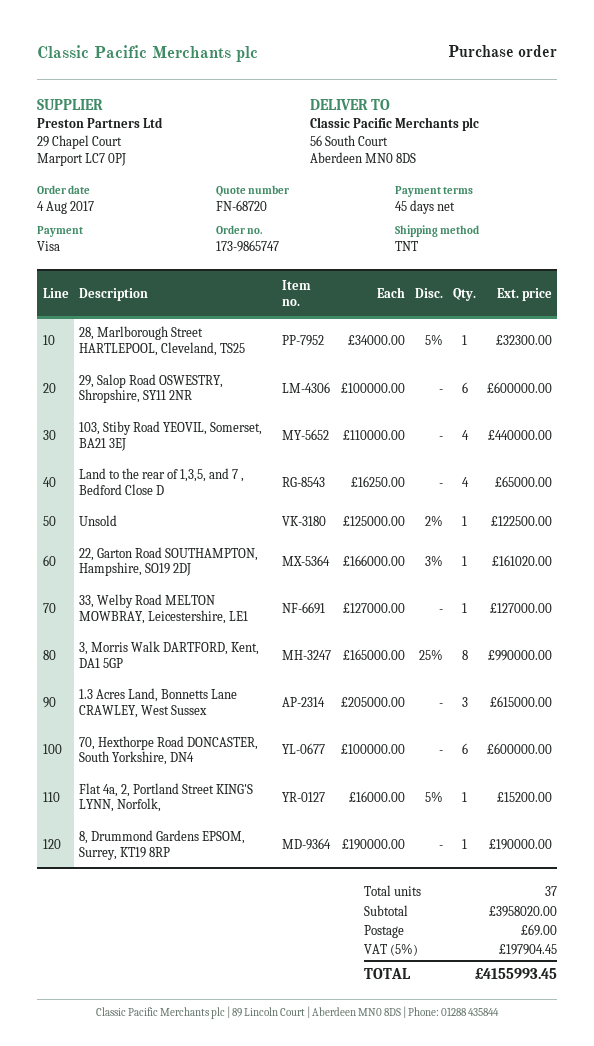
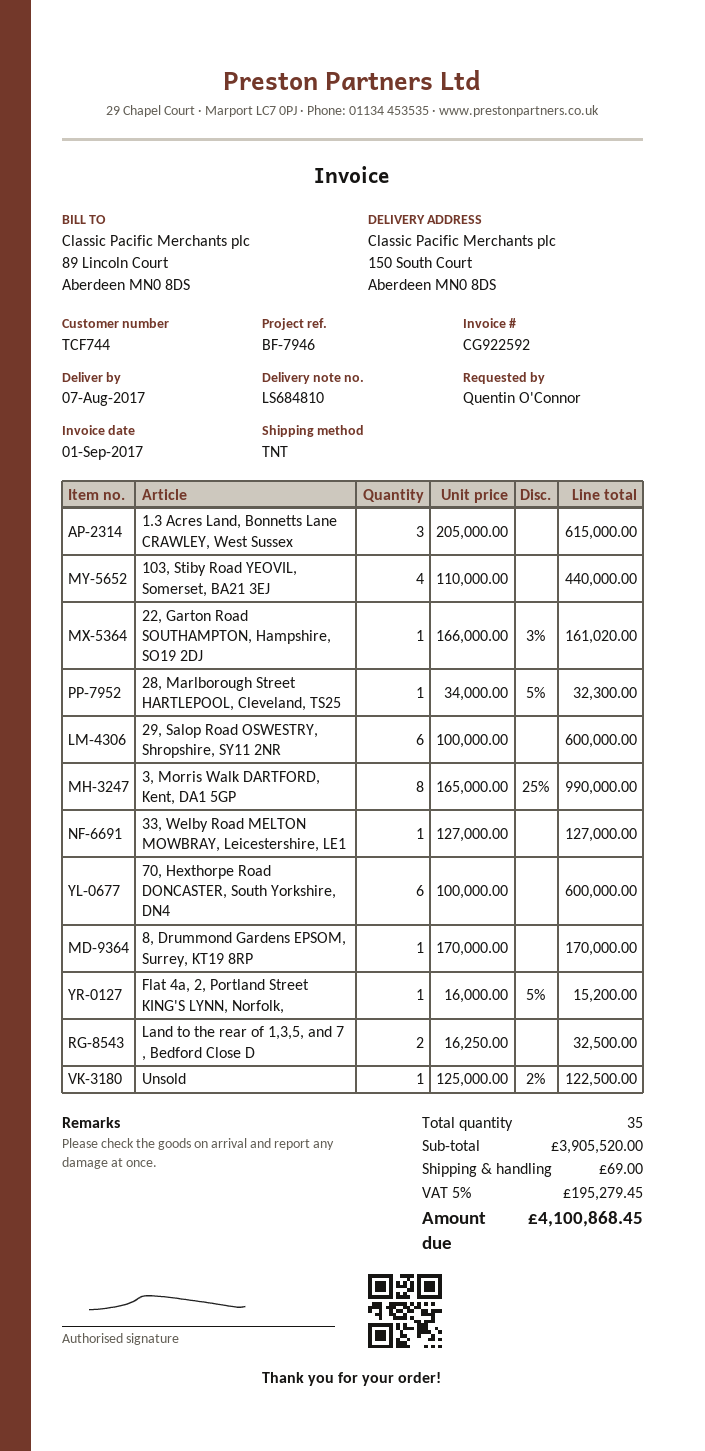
ship to: 56 South Court, Aberdeen MN0 8DS -> 150 South Court, Aberdeen MN0 8DS
Land to the rear of 1,3,5, and 7 , Bedford Close D: 4 x 16250.00 = 65000.00 -> 2 x 16250.00 = 32500.00
8, Drummond Gardens EPSOM, Surrey, KT19 8RP: 1 x 190000.00 = 190000.00 -> 1 x 170000.00 = 170000.00
total quantity: 37 -> 35
subtotal: 3958020.00 -> 3905520.00
tax: 5% = 197904.45 -> 5% = 195279.45
total: 4155993.45 -> 4100868.45

